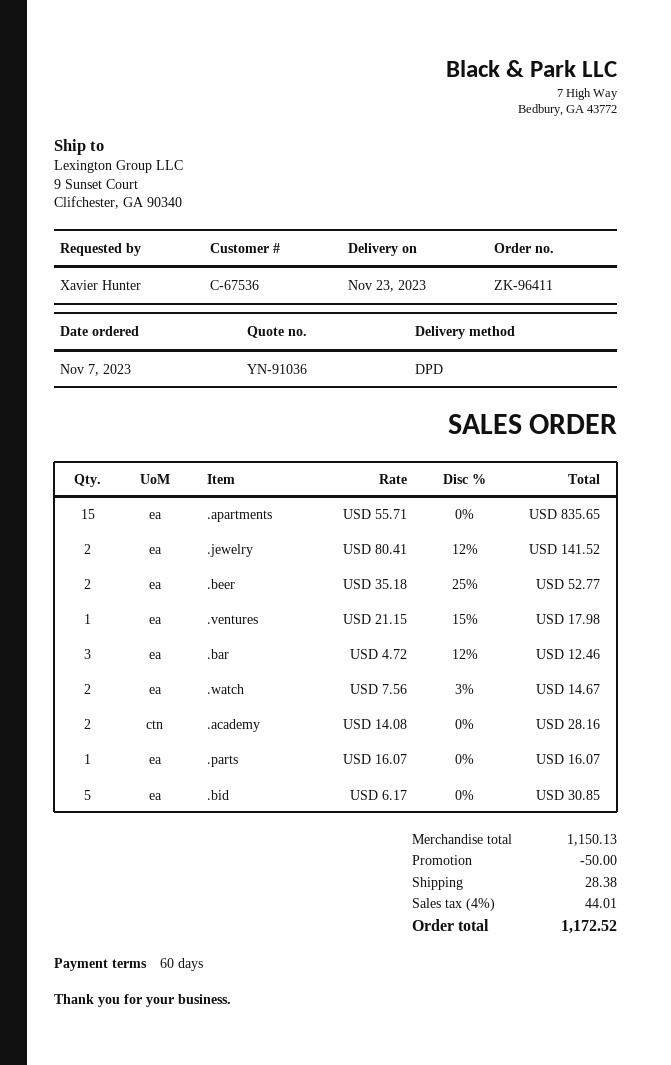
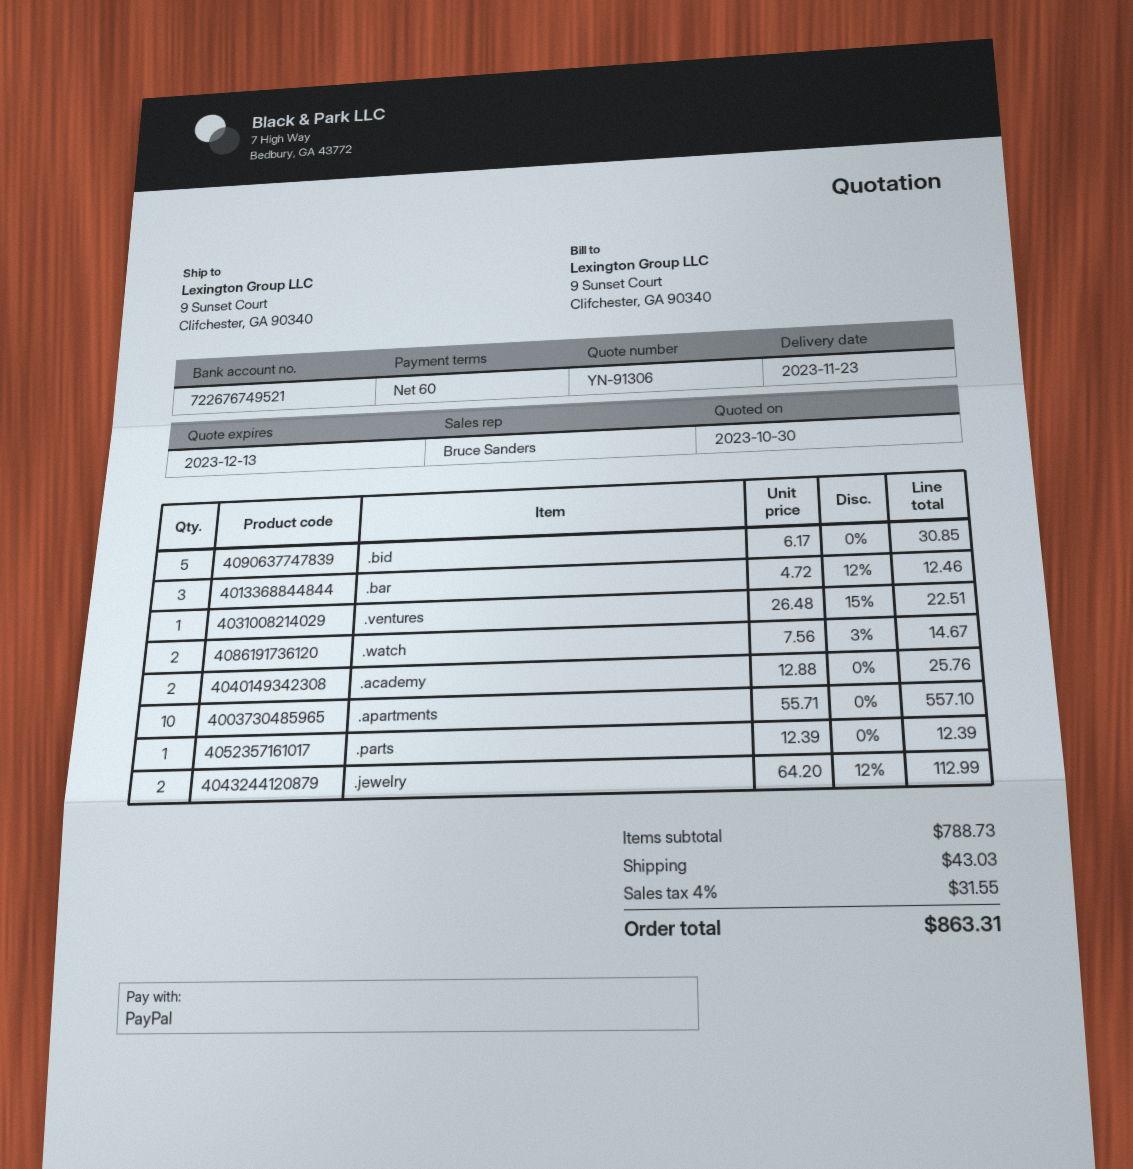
quote number: YN-91036 -> YN-91306
.apartments: 15 x 55.71 = 835.65 -> 10 x 55.71 = 557.10
.jewelry: 2 x 80.41 - 12% = 141.52 -> 2 x 64.20 - 12% = 112.99
.beer: 2 x 35.18 - 25% = 52.77 -> none
.ventures: 1 x 21.15 - 15% = 17.98 -> 1 x 26.48 - 15% = 22.51
.academy: 2 x 14.08 = 28.16 -> 2 x 12.88 = 25.76
.parts: 1 x 16.07 = 16.07 -> 1 x 12.39 = 12.39
subtotal: 1150.13 -> 788.73
discount: 50.00 -> none
shipping: 28.38 -> 43.03
tax: 4% = 44.01 -> 4% = 31.55
total: 1172.52 -> 863.31

